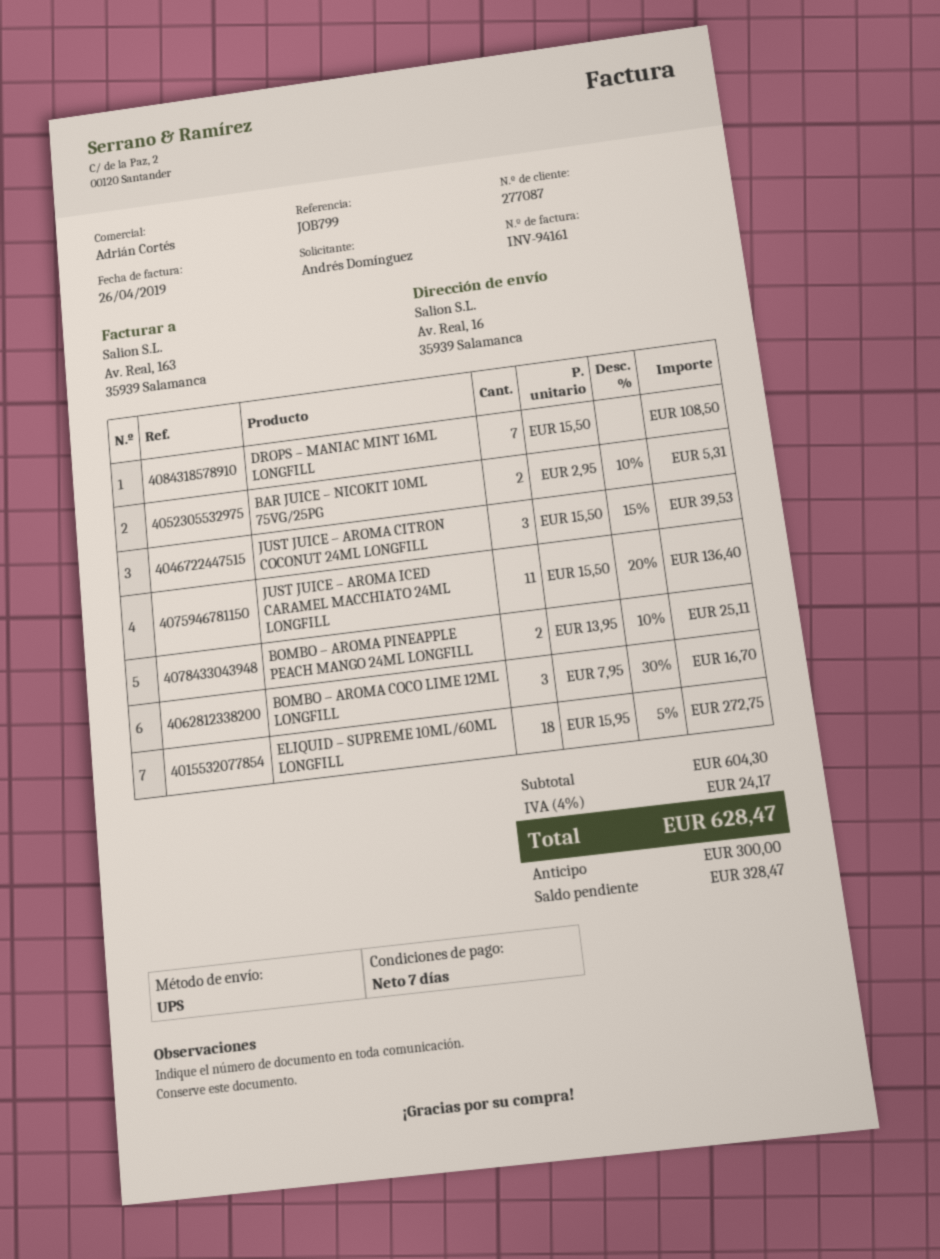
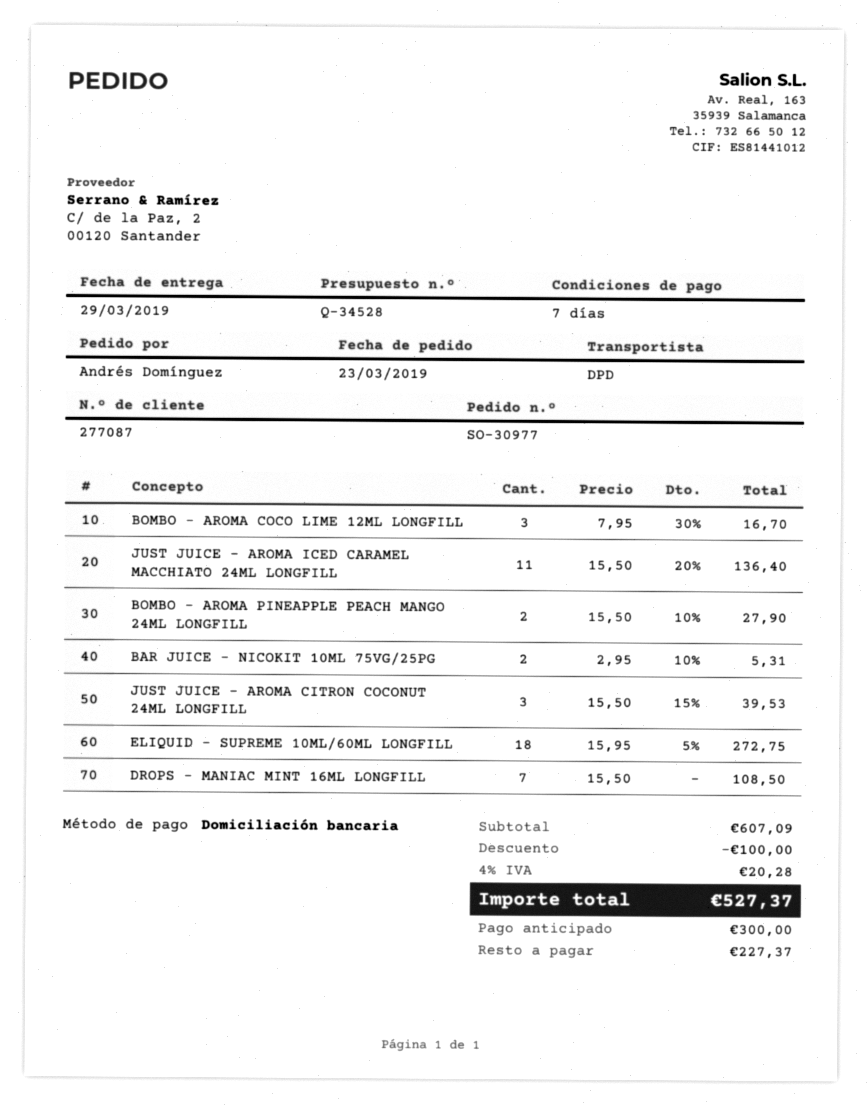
shipping method: UPS -> DPD
BOMBO – AROMA PINEAPPLE PEACH MANGO 24ML LONGFILL: 2 x 13.95 - 10% = 25.11 -> 2 x 15.50 - 10% = 27.90
subtotal: 604.30 -> 607.09
discount: none -> 100.00
tax: 4% = 24.17 -> 4% = 20.28
total: 628.47 -> 527.37
balance: 328.47 -> 227.37

